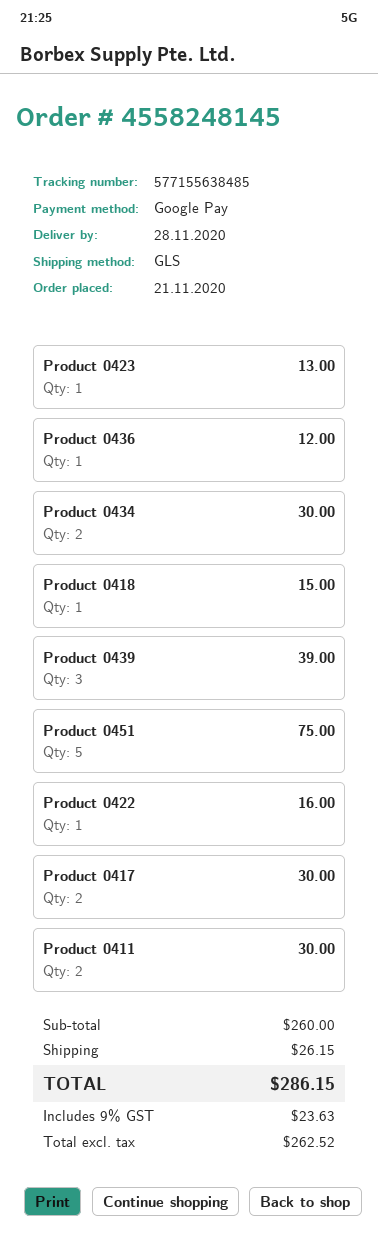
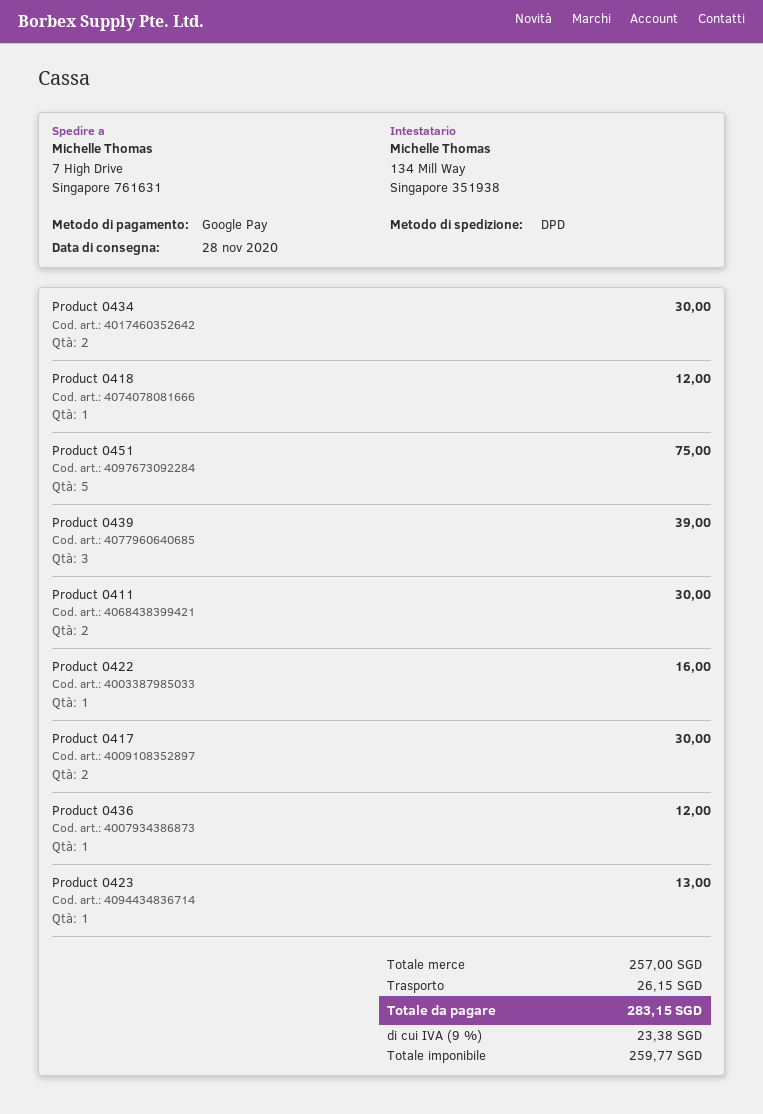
shipping method: GLS -> DPD
Product 0418: 1 for 15.00 -> 1 for 12.00
subtotal: 260.00 -> 257.00
net: 262.52 -> 259.77
tax: 9% = 23.63 -> 9% = 23.38
total: 286.15 -> 283.15

